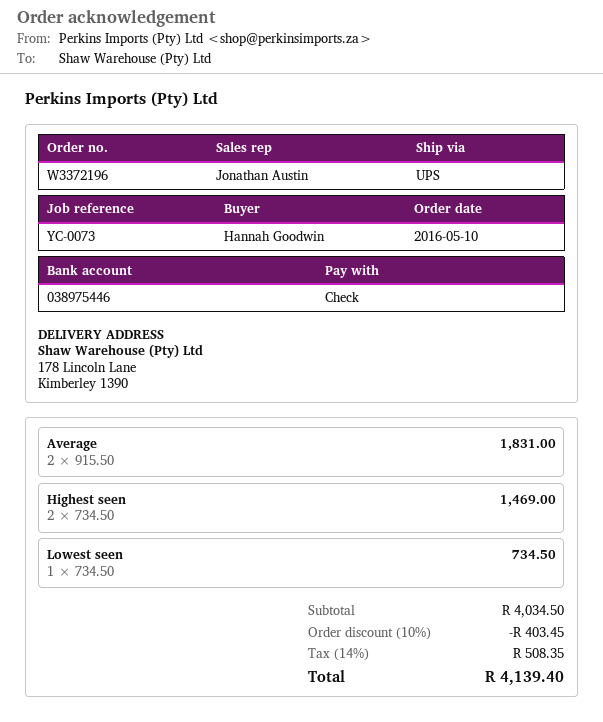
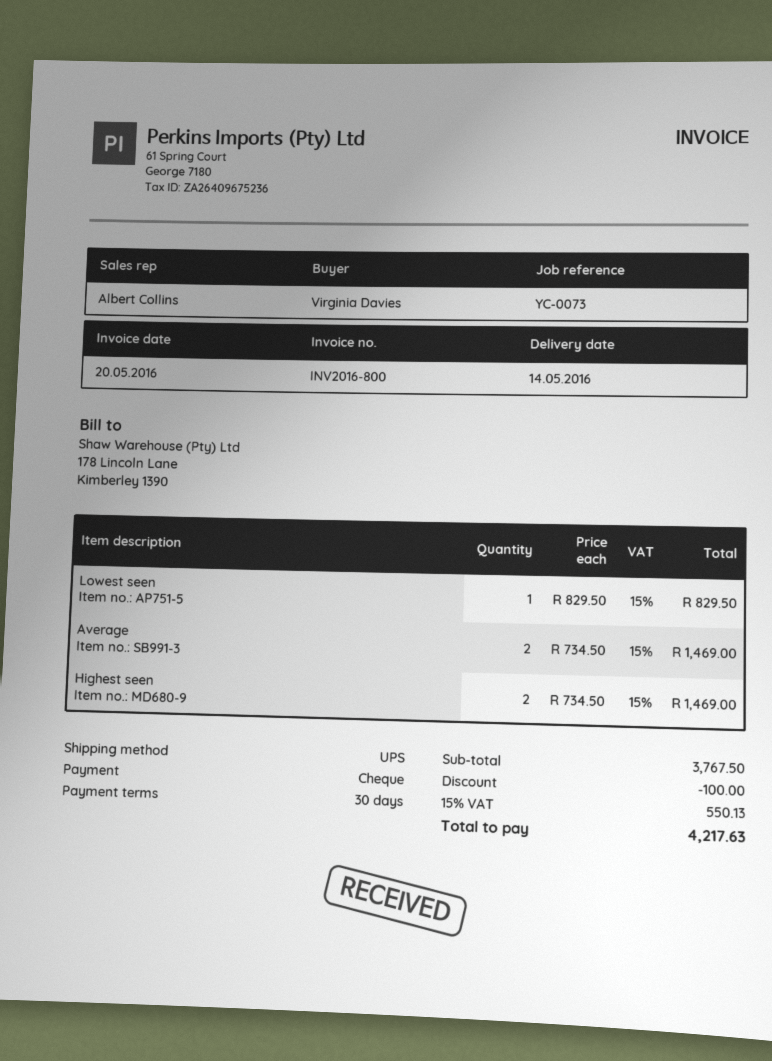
ordered by: Hannah Goodwin -> Virginia Davies
sales rep: Jonathan Austin -> Albert Collins
Average: 2 x 915.50 = 1831.00 -> 2 x 734.50 = 1469.00
Lowest seen: 1 x 734.50 = 734.50 -> 1 x 829.50 = 829.50
subtotal: 4034.50 -> 3767.50
discount: 403.45 -> 100.00
tax: 14% = 508.35 -> 15% = 550.13
total: 4139.40 -> 4217.63

